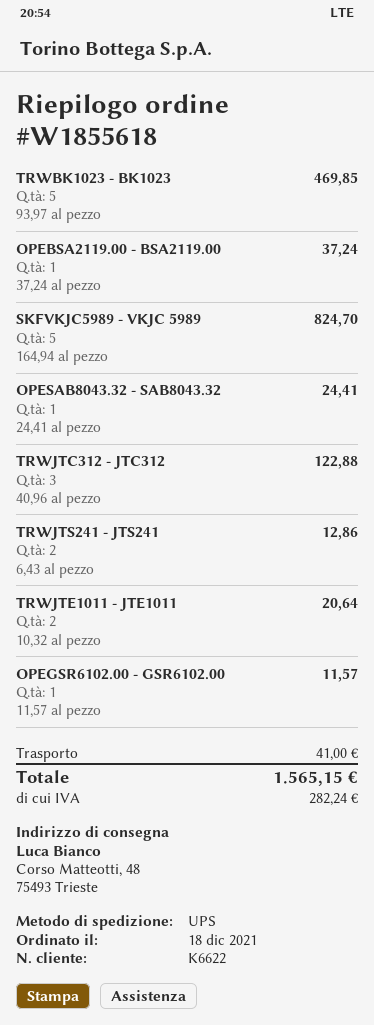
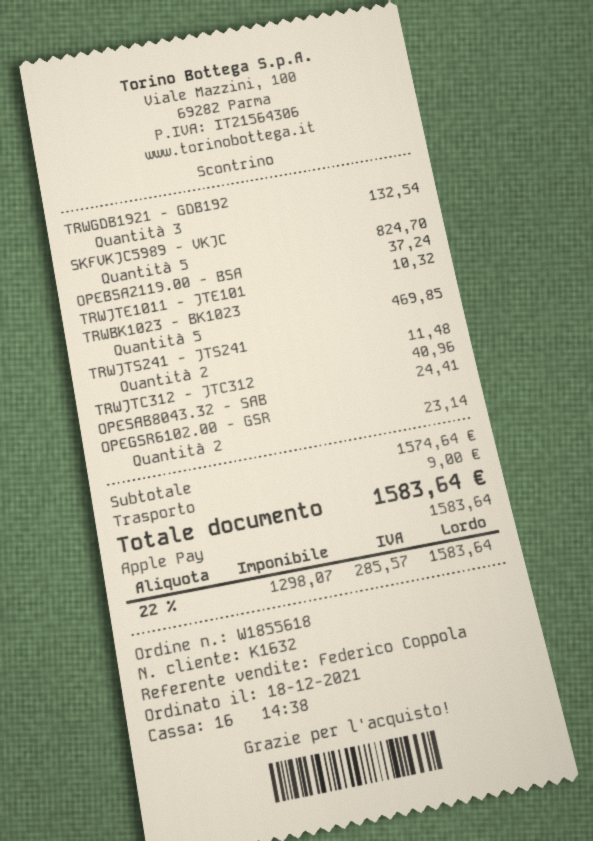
customer number: K6622 -> K1632
TRWJTC312 - JTC312: 3 for 122.88 -> 1 for 40.96
TRWJTS241 - JTS241: 2 for 12.86 -> 2 for 11.48
TRWJTE1011 - JTE1011: 2 for 20.64 -> 1 for 10.32
OPEGSR6102.00 - GSR6102.00: 1 for 11.57 -> 2 for 23.14
TRWGDB1921 - GDB192: none -> 3 for 132.54
shipping: 41.00 -> 9.00
tax: 282.24 -> 285.57
total: 1565.15 -> 1583.64

